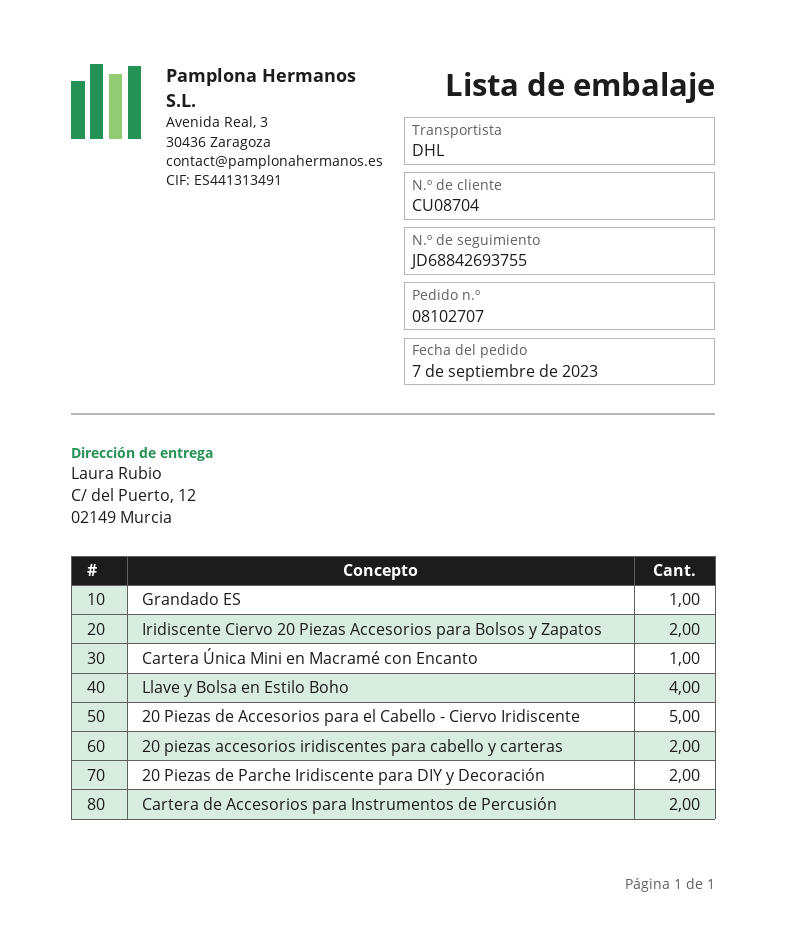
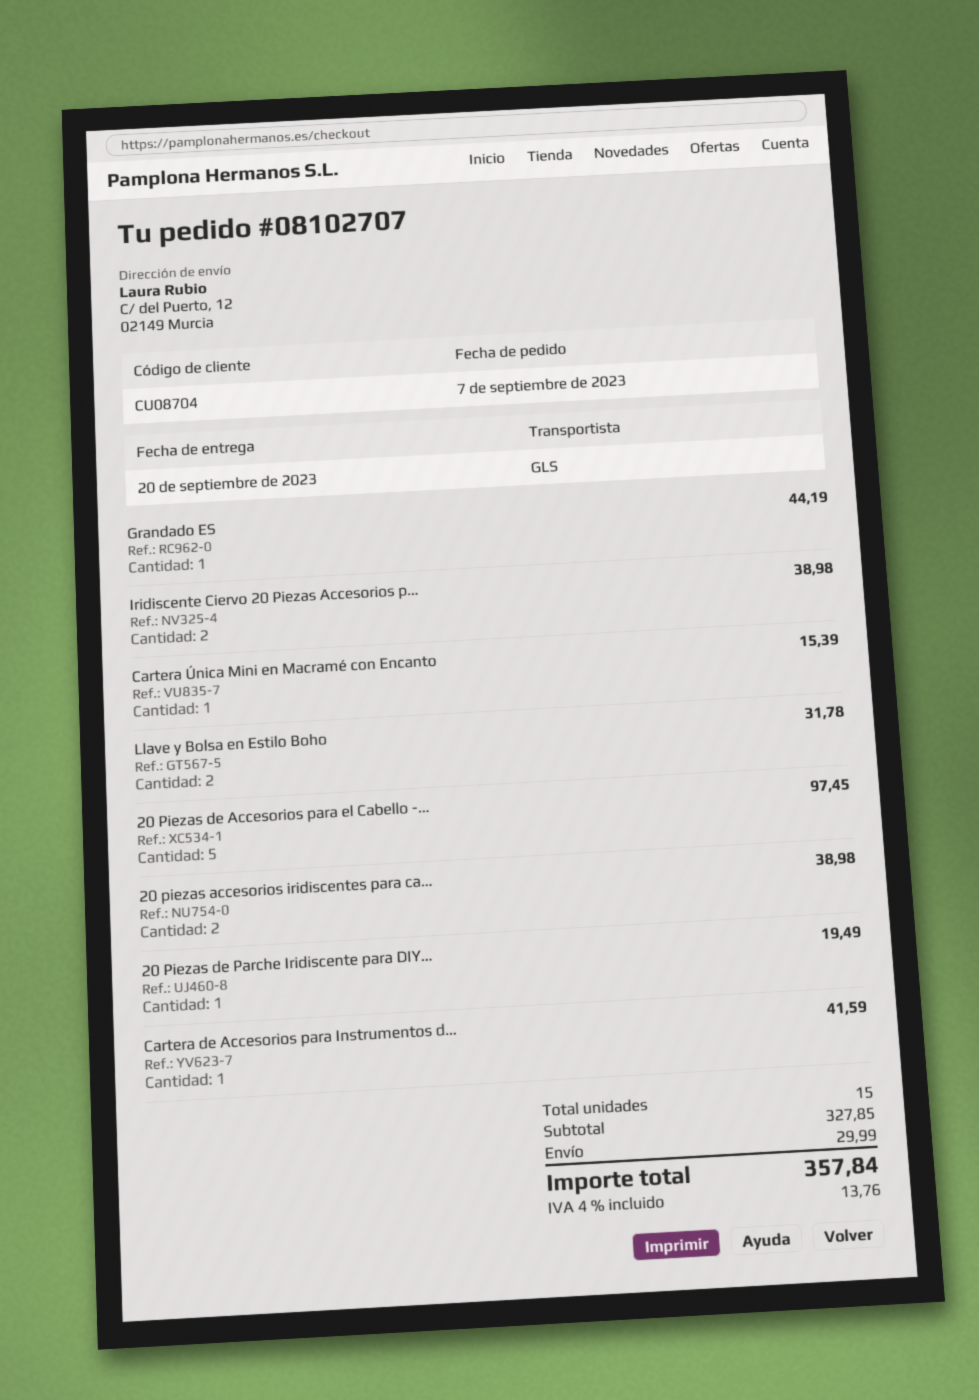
shipping method: DHL -> GLS
Llave y Bolsa en Estilo Boho: 4 -> 2
20 Piezas de Parche Iridiscente para DIY y Decoración: 2 -> 1
Cartera de Accesorios para Instrumentos de Percusión: 2 -> 1

